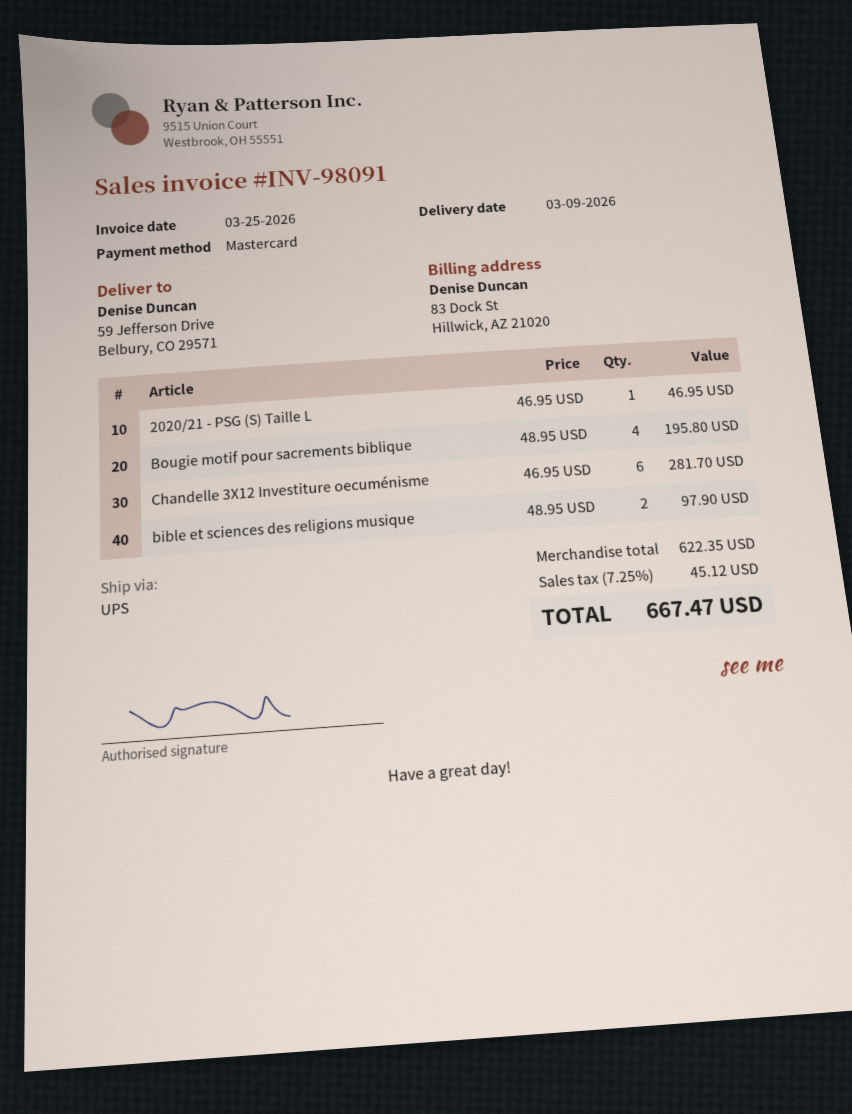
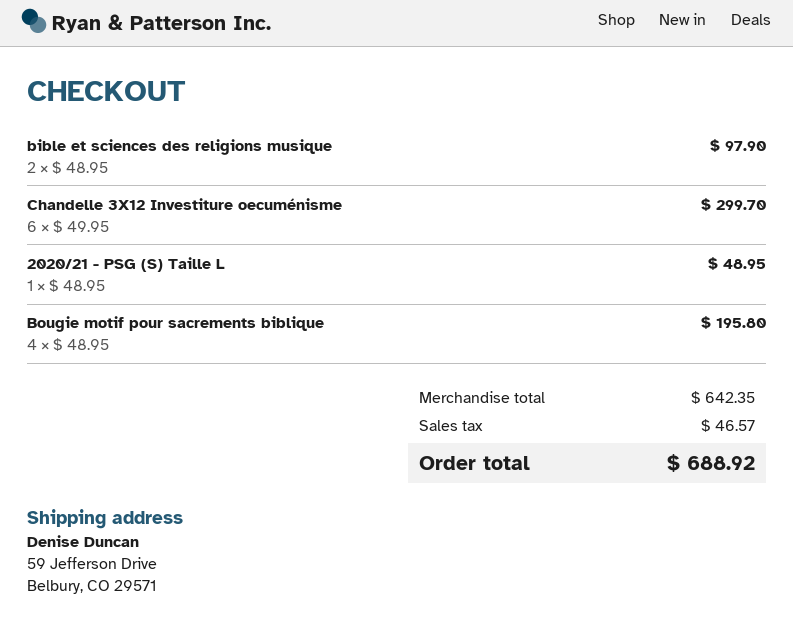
2020/21 - PSG (S) Taille L: 1 x 46.95 = 46.95 -> 1 x 48.95 = 48.95
Chandelle 3X12 Investiture oecuménisme: 6 x 46.95 = 281.70 -> 6 x 49.95 = 299.70
subtotal: 622.35 -> 642.35
tax: 45.12 -> 46.57
total: 667.47 -> 688.92

